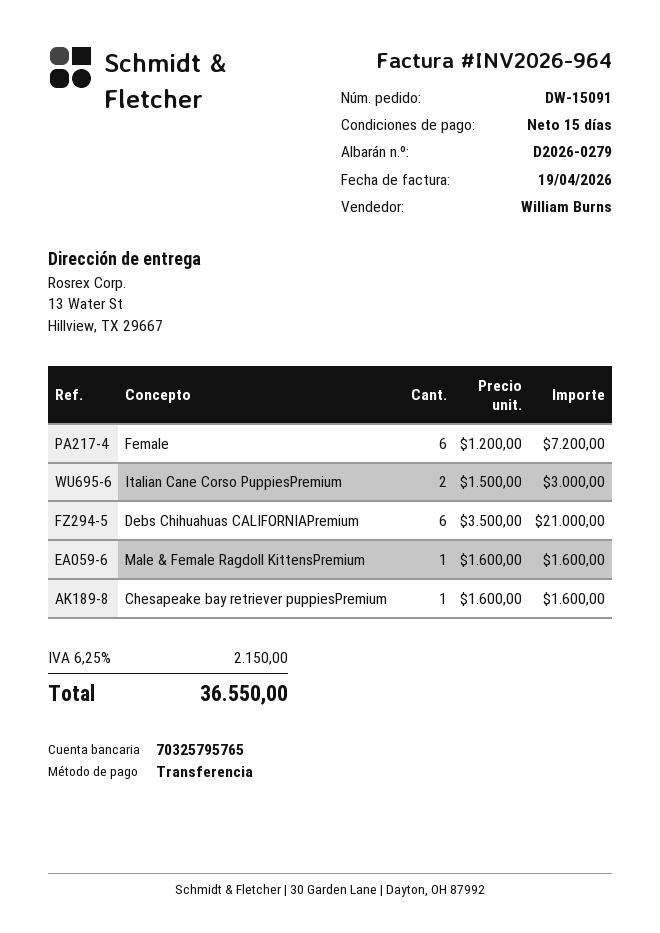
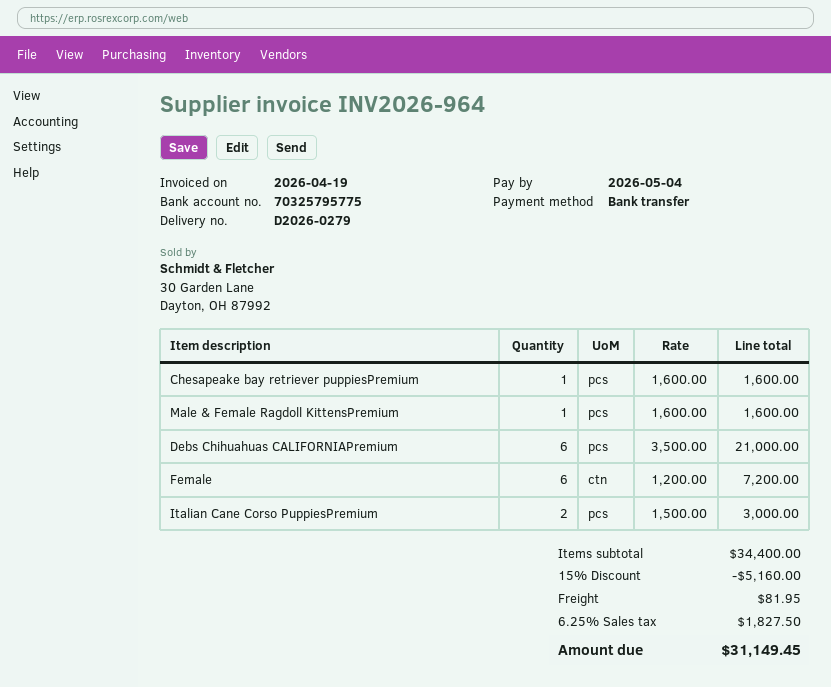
bank account: 70325795765 -> 70325795775
discount: none -> 15% = 5160.00
shipping: none -> 81.95
tax: 6.25% = 2150.00 -> 6.25% = 1827.50
total: 36550.00 -> 31149.45

